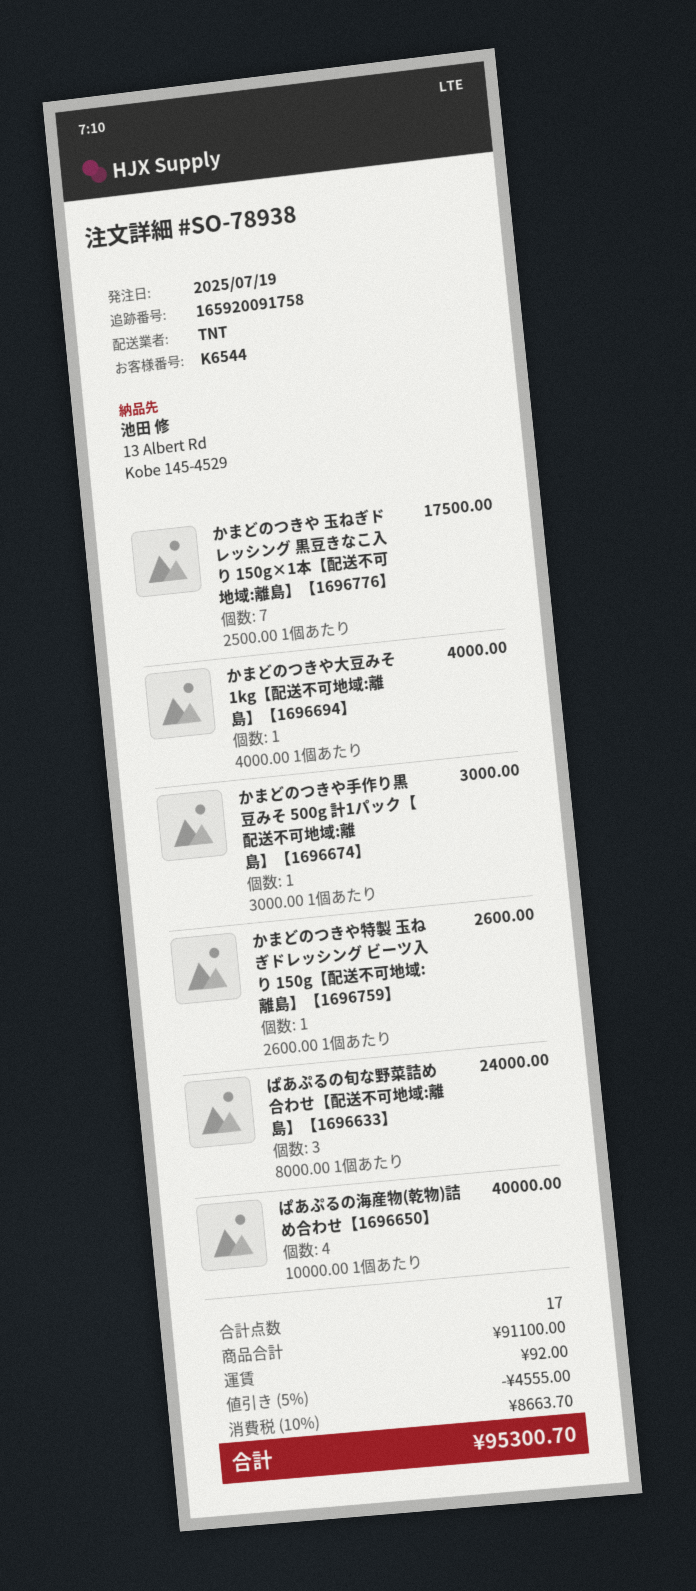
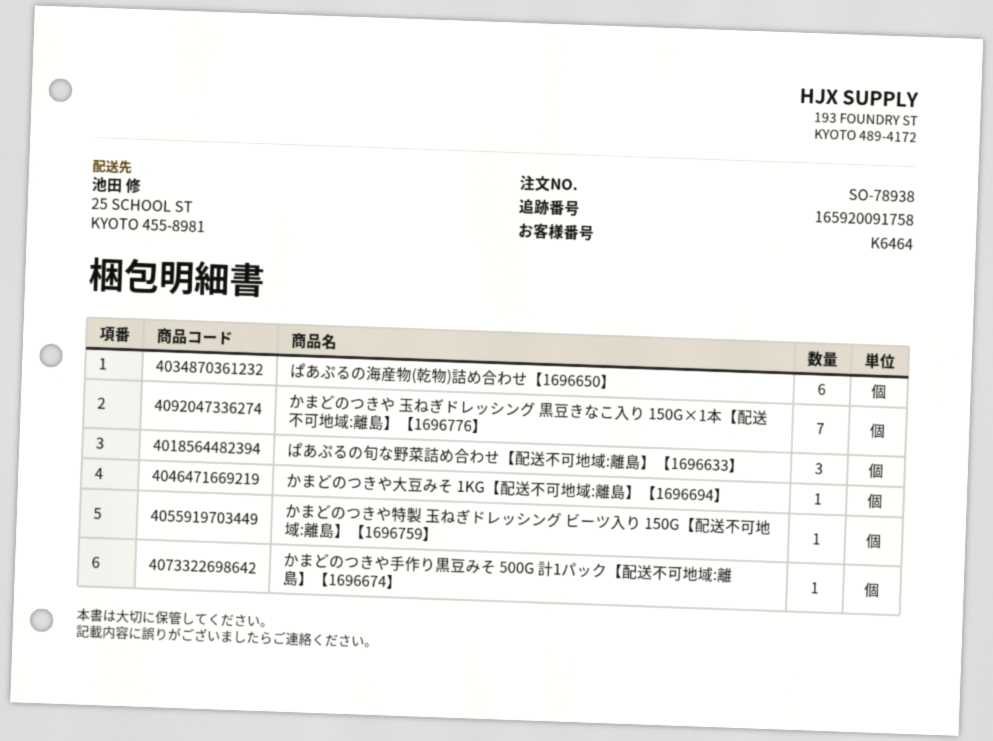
customer number: K6544 -> K6464
ship to: 13 Albert Rd, Kobe 145-4529 -> 25 SCHOOL ST, KYOTO 455-8981
ぱあぷるの海産物(乾物)詰め合わせ【1696650】: 4 -> 6

